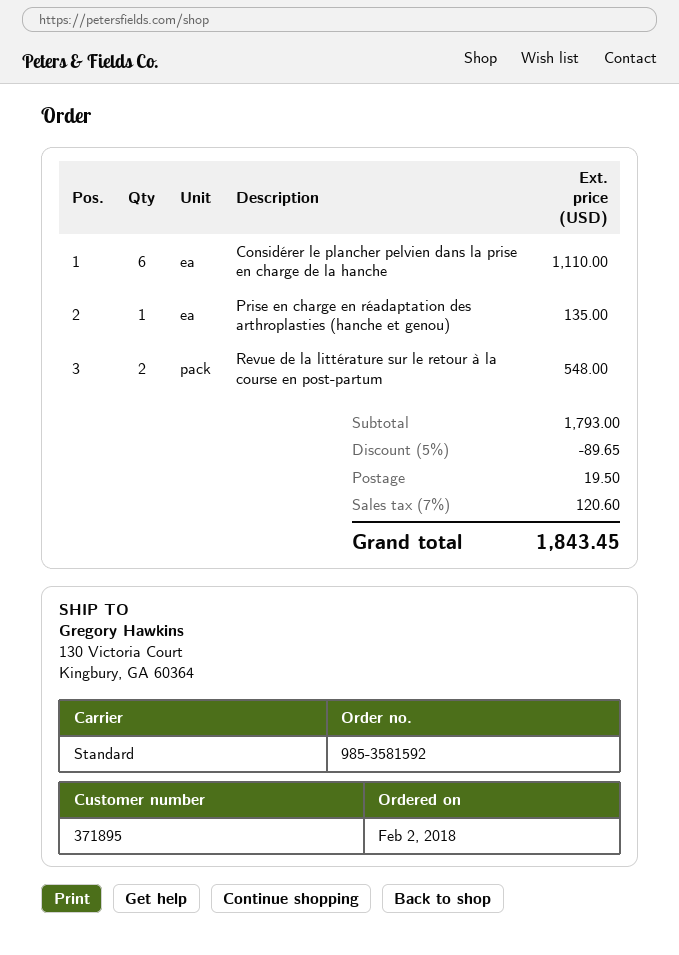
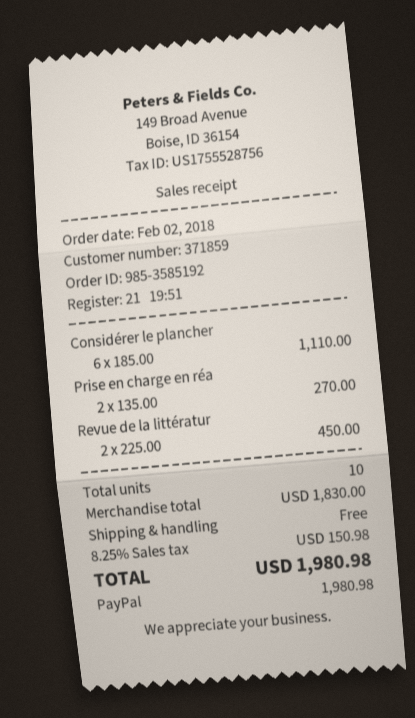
order number: 985-3581592 -> 985-3585192
customer number: 371895 -> 371859
Prise en charge en réadaptation des arthroplasties (hanche et genou): 1 for 135.00 -> 2 for 270.00
Revue de la littérature sur le retour à la course en post-partum: 2 for 548.00 -> 2 for 450.00
subtotal: 1793.00 -> 1830.00
discount: 5% = 89.65 -> none
shipping: 19.50 -> 0.00
tax: 7% = 120.60 -> 8.25% = 150.98
total: 1843.45 -> 1980.98

